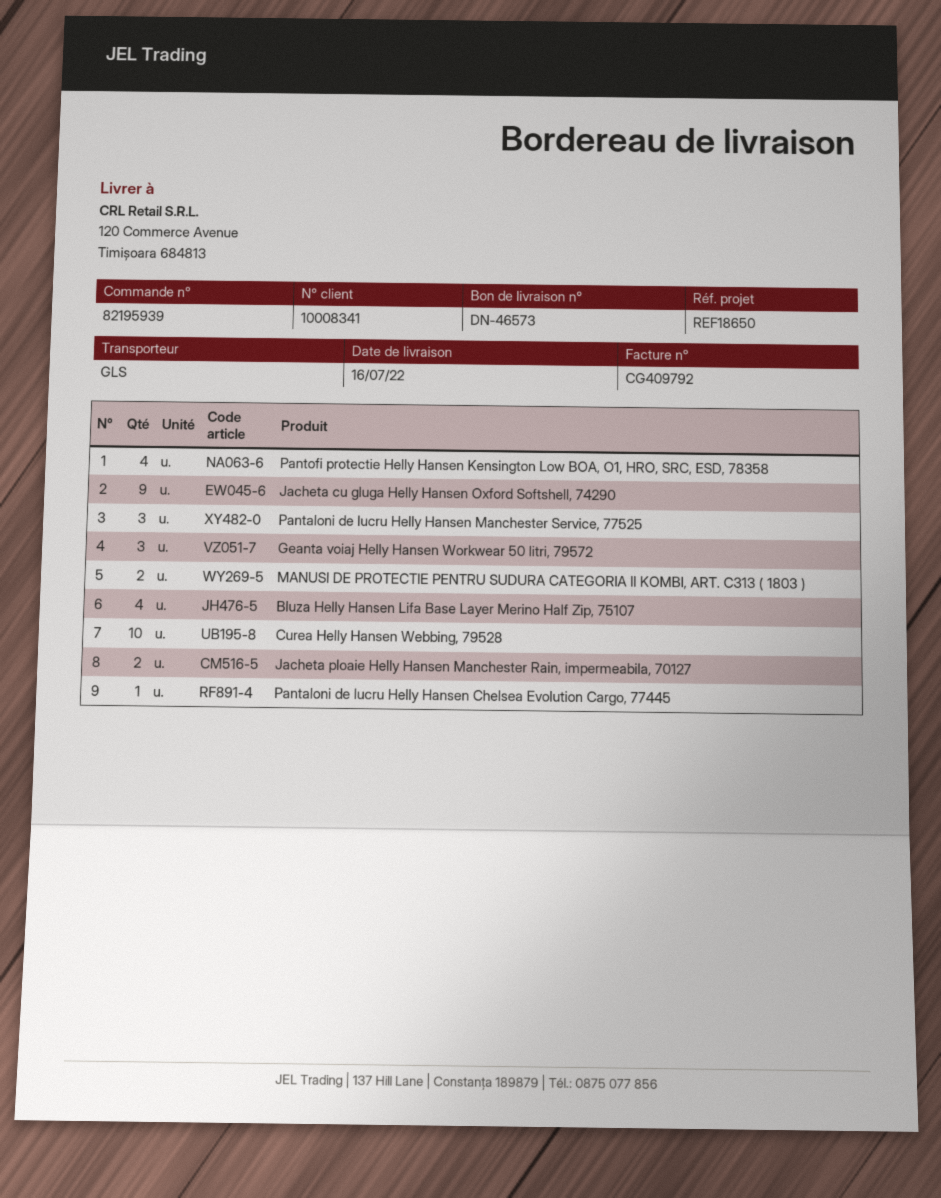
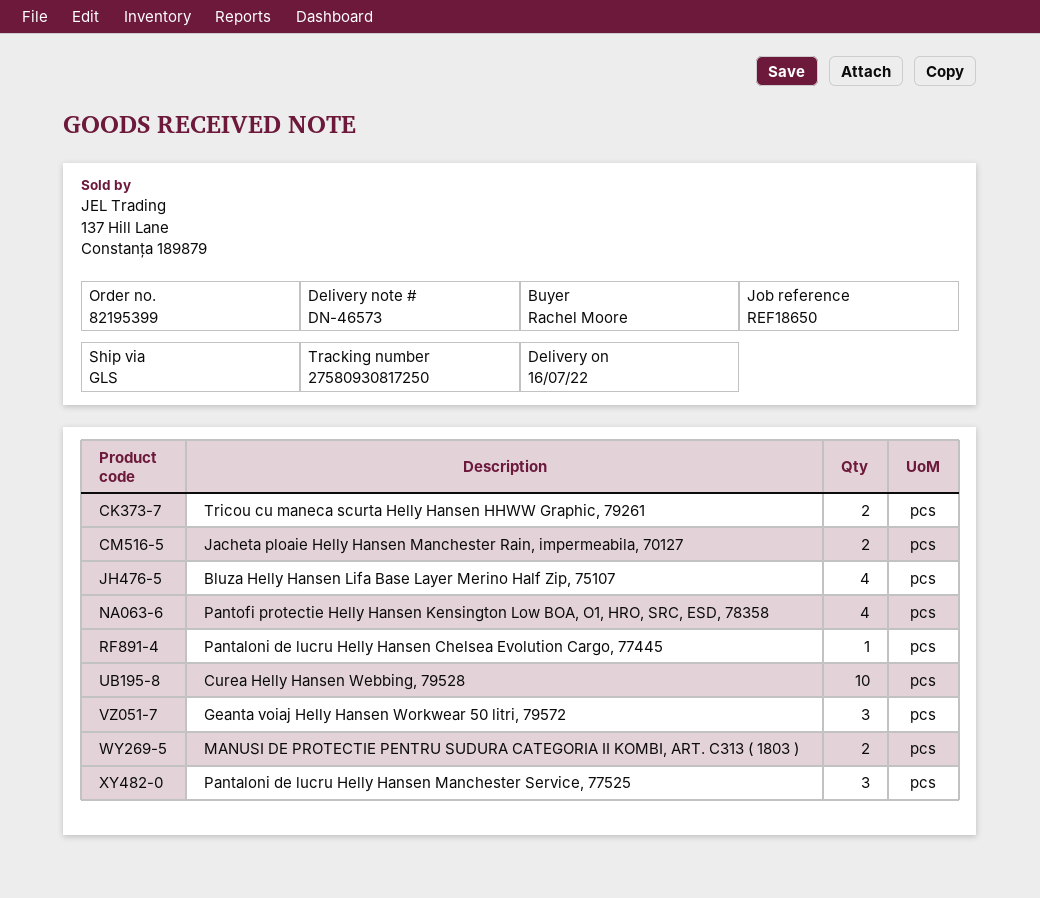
order number: 82195939 -> 82195399
Jacheta cu gluga Helly Hansen Oxford Softshell, 74290: 9 -> none
Tricou cu maneca scurta Helly Hansen HHWW Graphic, 79261: none -> 2

